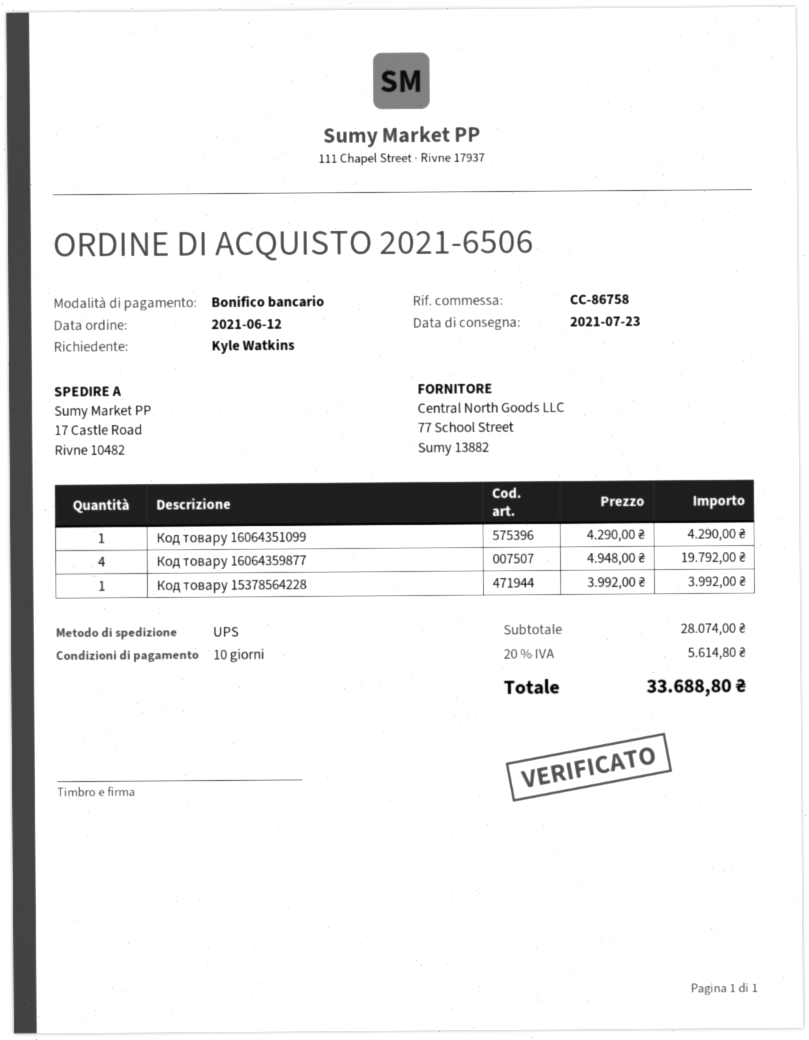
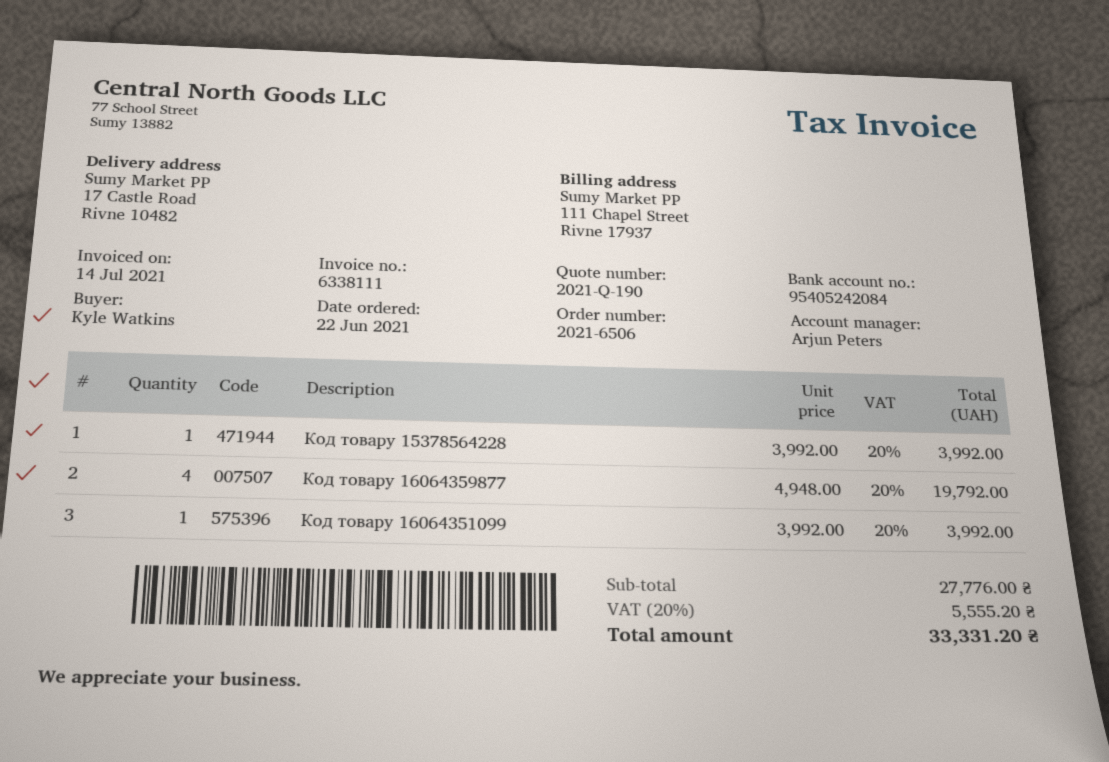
order date: 2021-06-12 -> 2021-06-22
Код товару 16064351099: 1 x 4290.00 = 4290.00 -> 1 x 3992.00 = 3992.00
subtotal: 28074.00 -> 27776.00
tax: 20% = 5614.80 -> 20% = 5555.20
total: 33688.80 -> 33331.20

